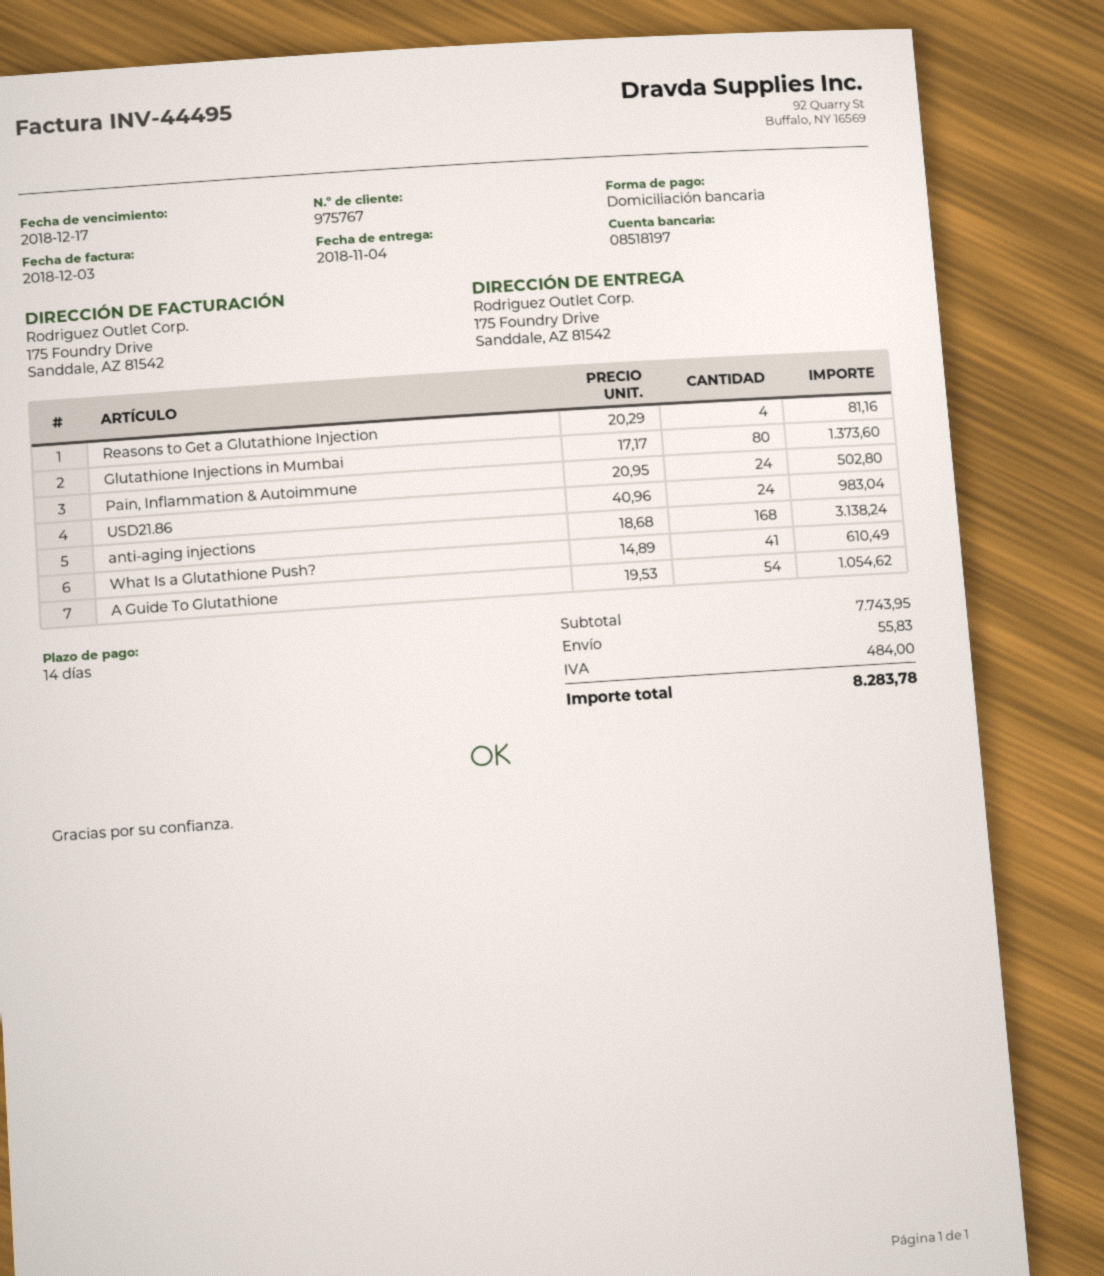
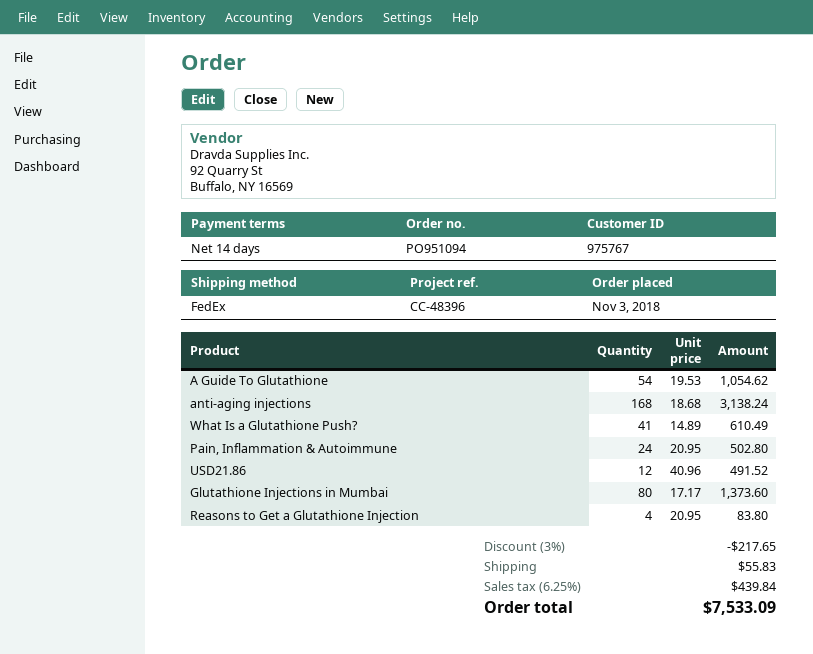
Reasons to Get a Glutathione Injection: 4 x 20.29 = 81.16 -> 4 x 20.95 = 83.80
USD21.86: 24 x 40.96 = 983.04 -> 12 x 40.96 = 491.52
discount: none -> 3% = 217.65
tax: 484.00 -> 439.84
total: 8283.78 -> 7533.09

